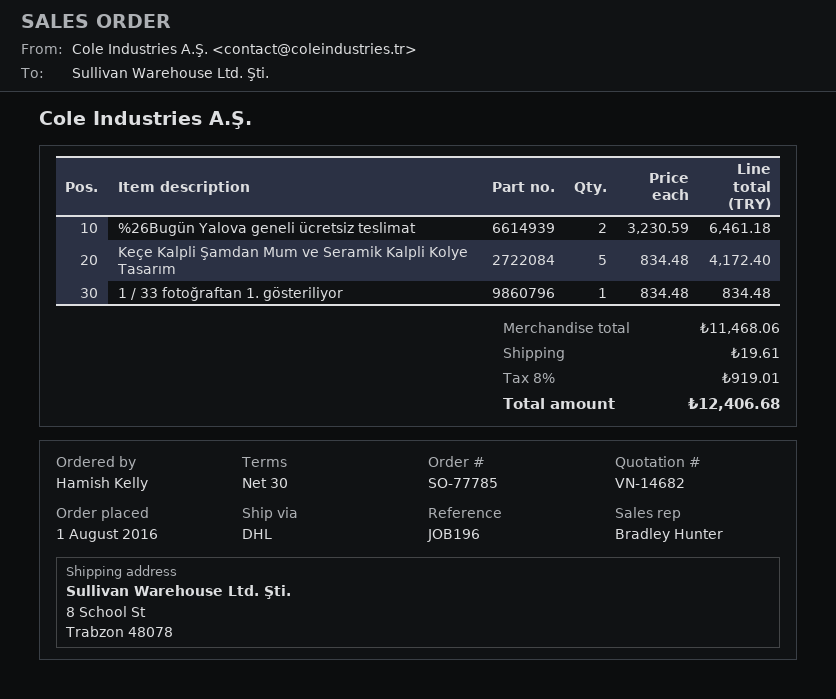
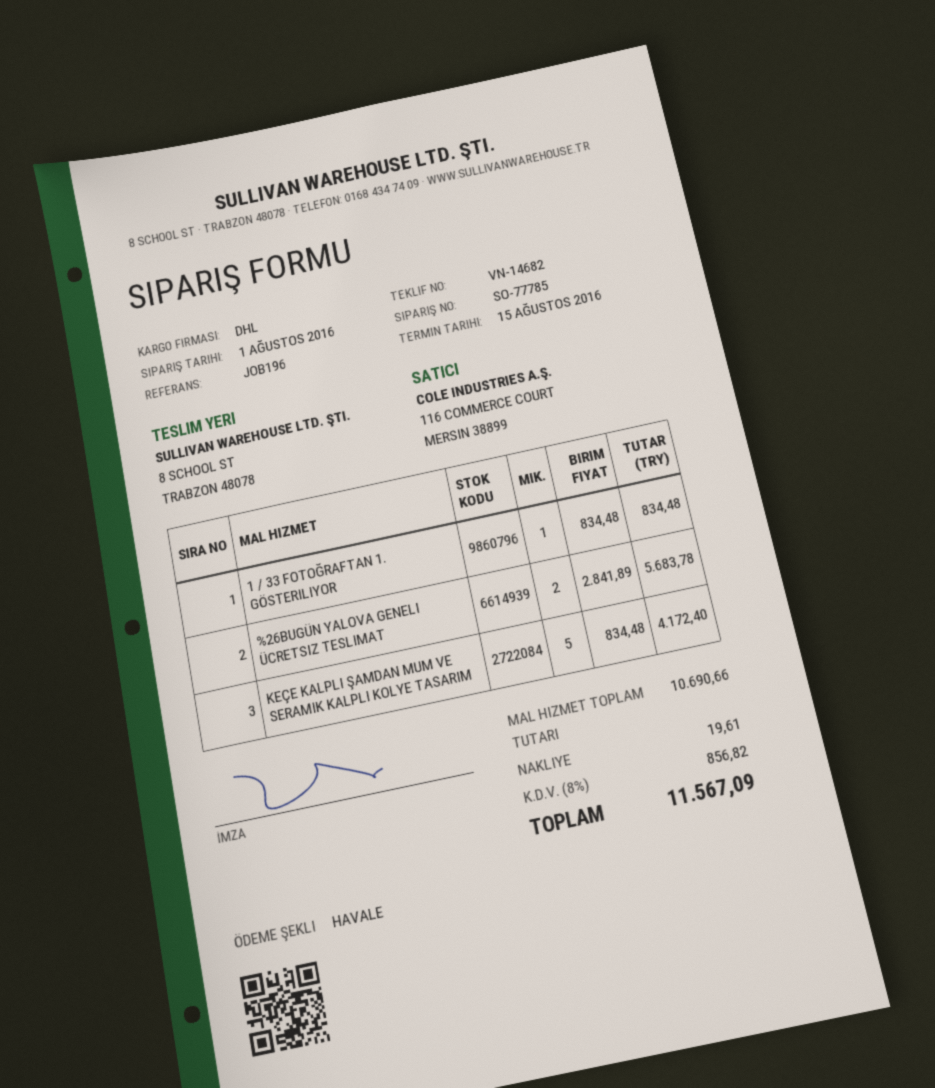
%26Bugün Yalova geneli ücretsiz teslimat: 2 x 3230.59 = 6461.18 -> 2 x 2841.89 = 5683.78
subtotal: 11468.06 -> 10690.66
tax: 8% = 919.01 -> 8% = 856.82
total: 12406.68 -> 11567.09

